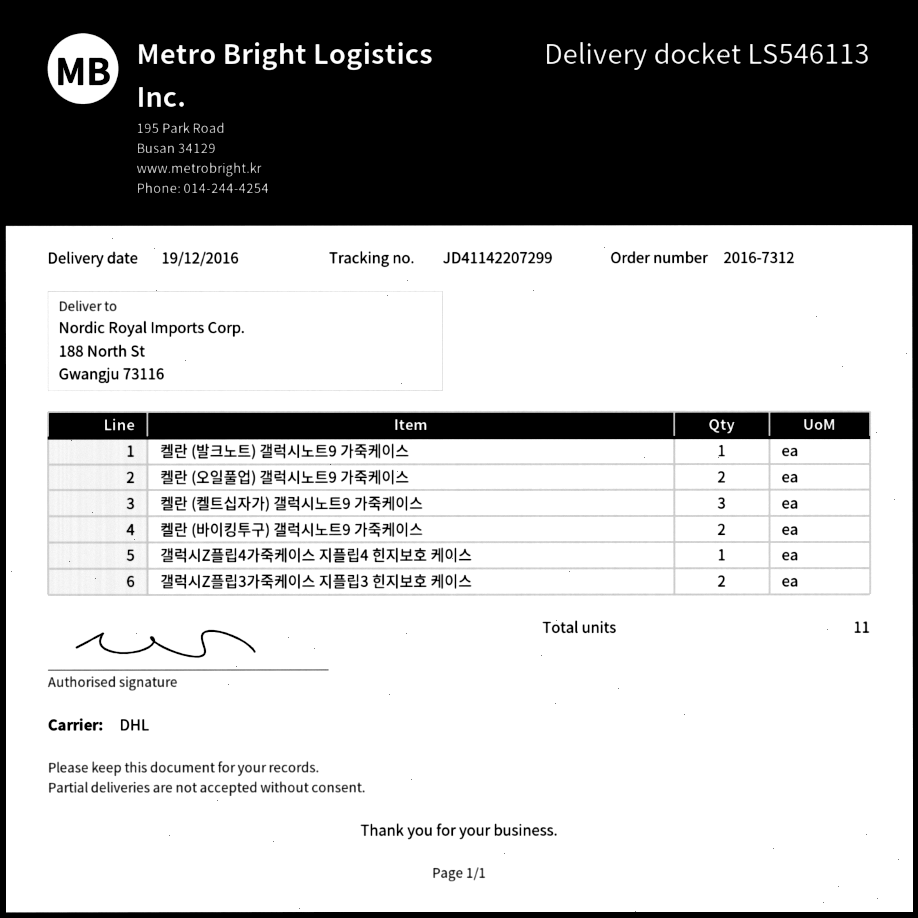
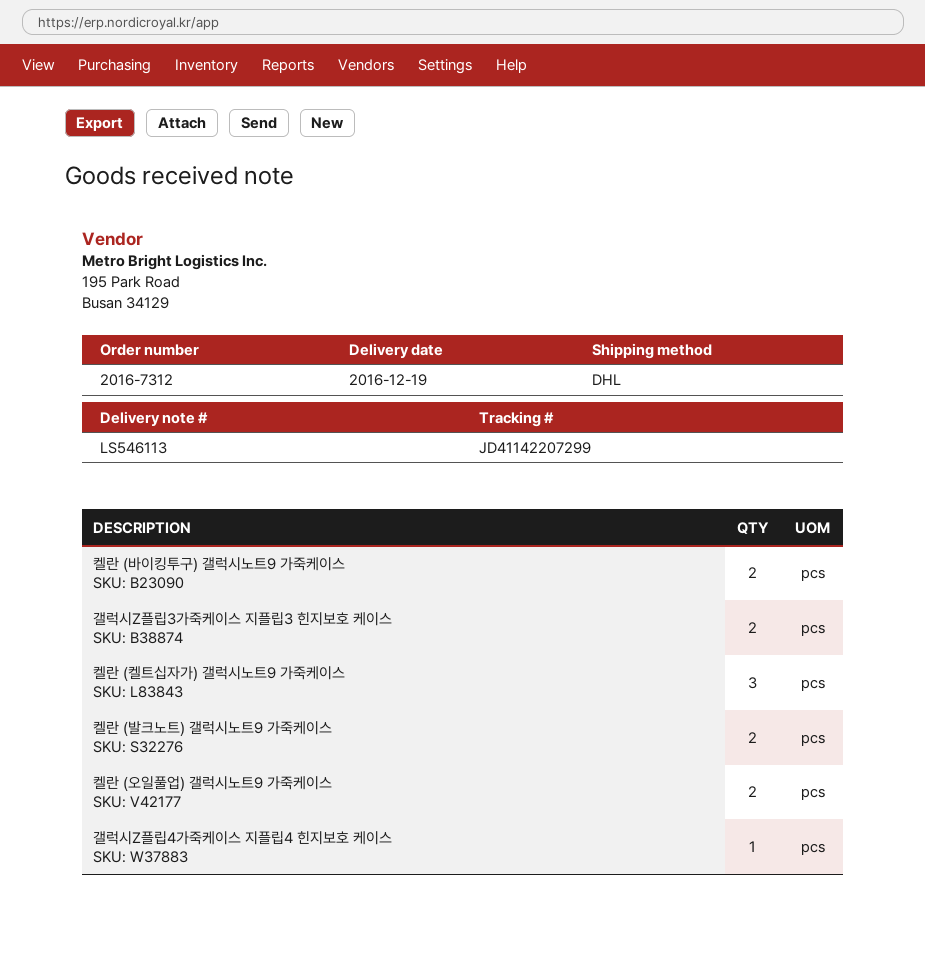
켈란 (발크노트) 갤럭시노트9 가죽케이스: 1 -> 2

